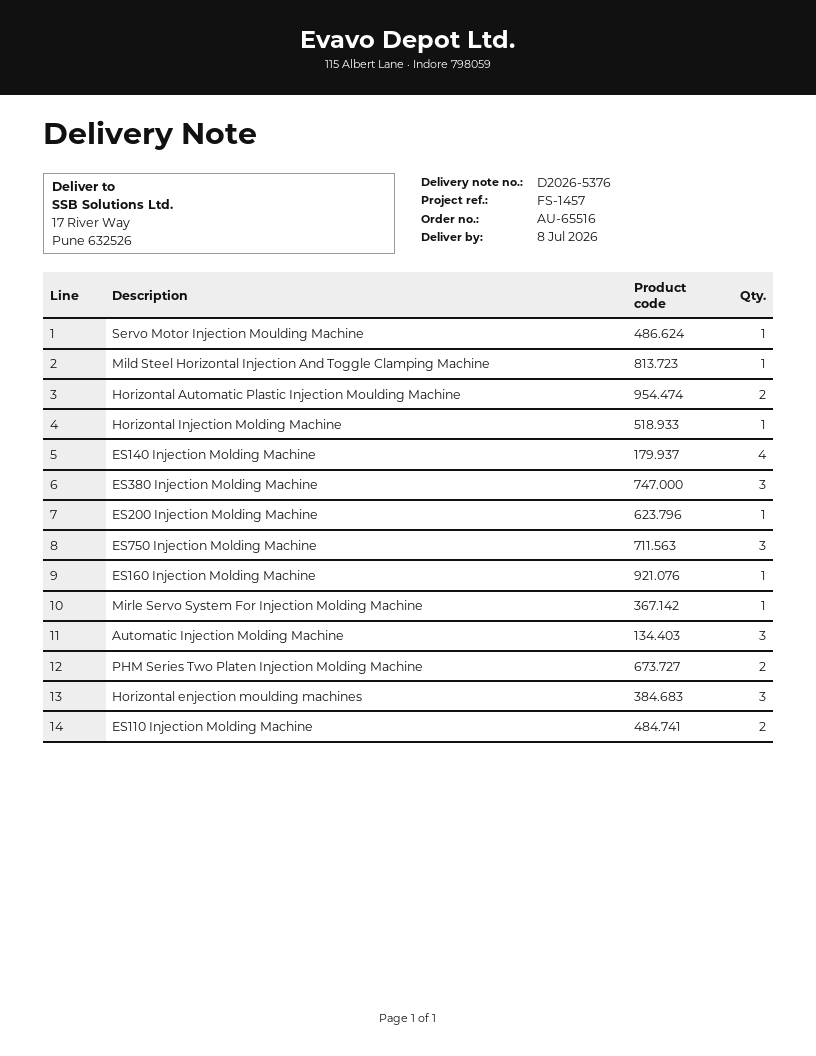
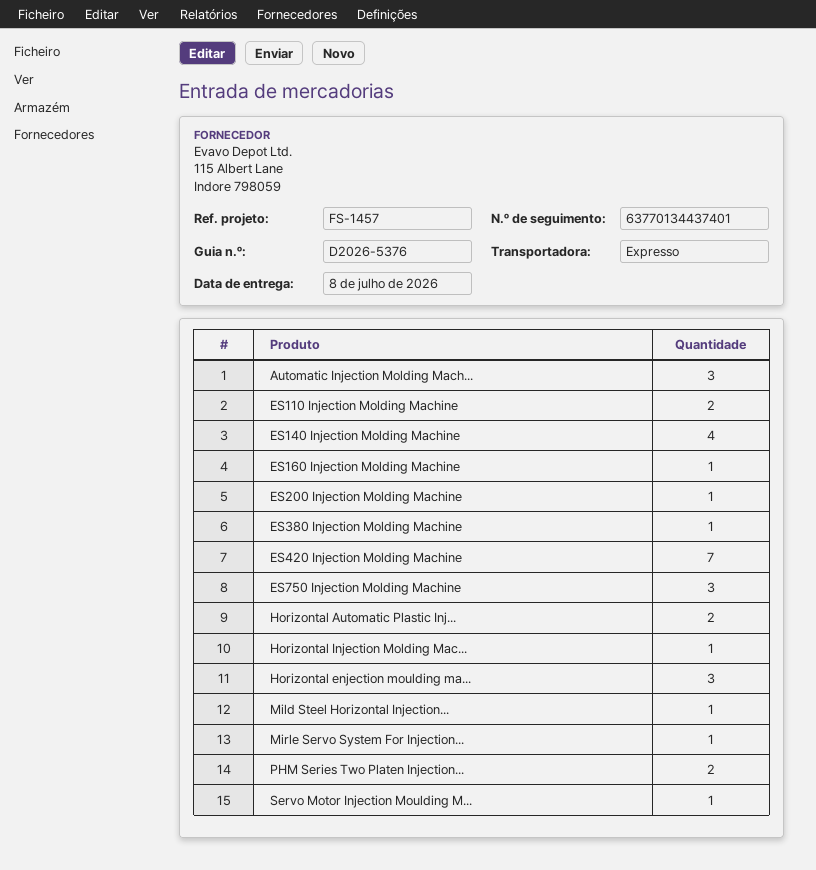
ES380 Injection Molding Machine: 3 -> 1
ES420 Injection Molding Machine: none -> 7

